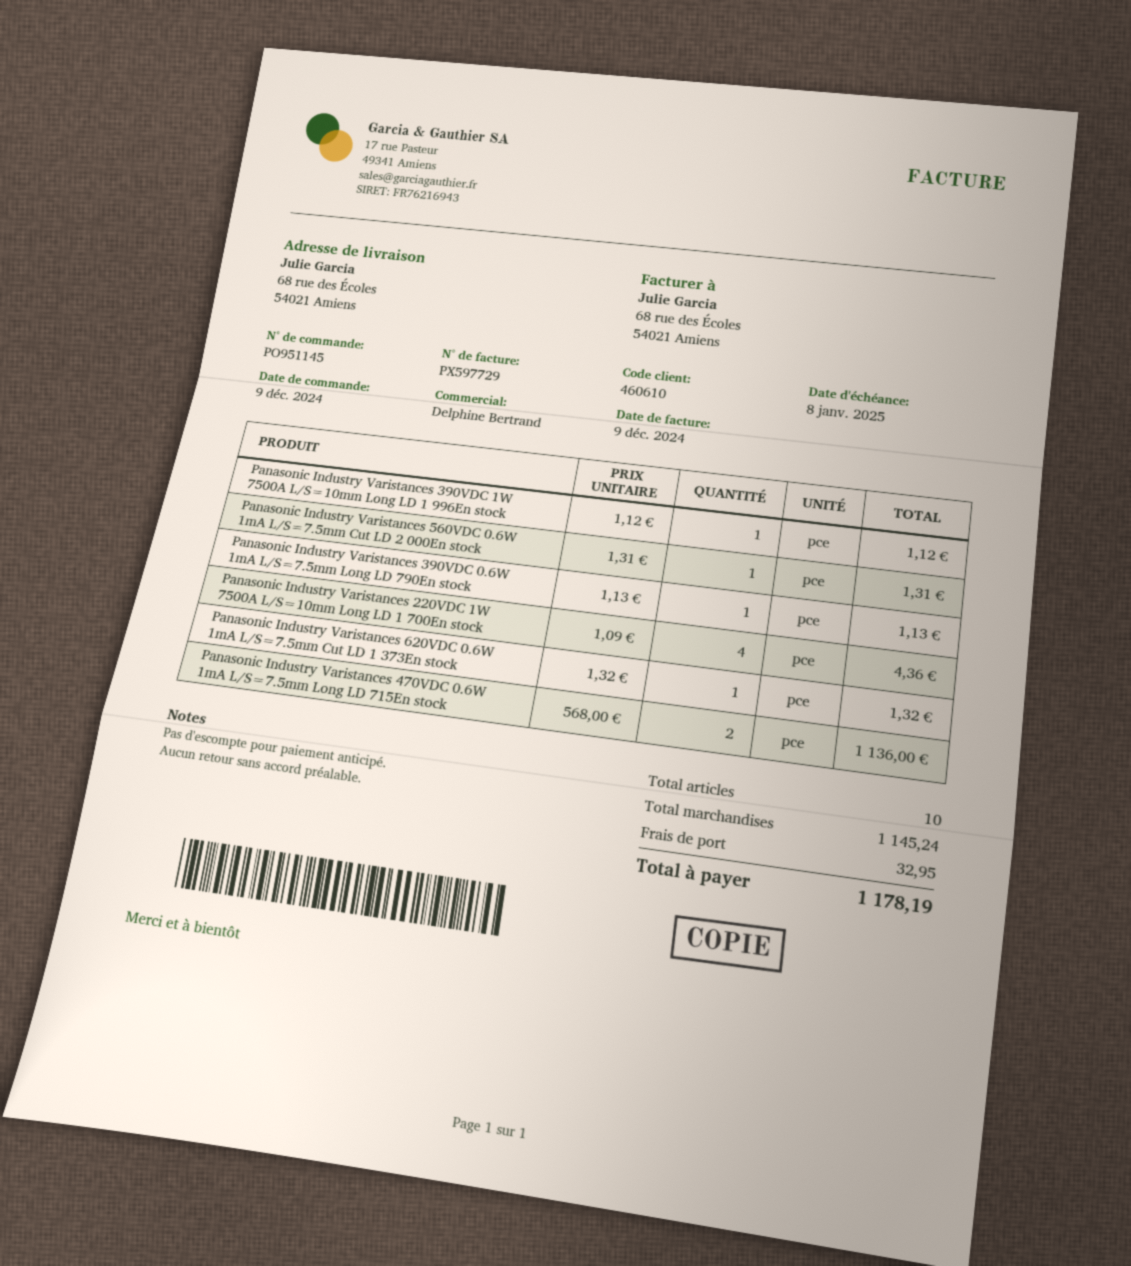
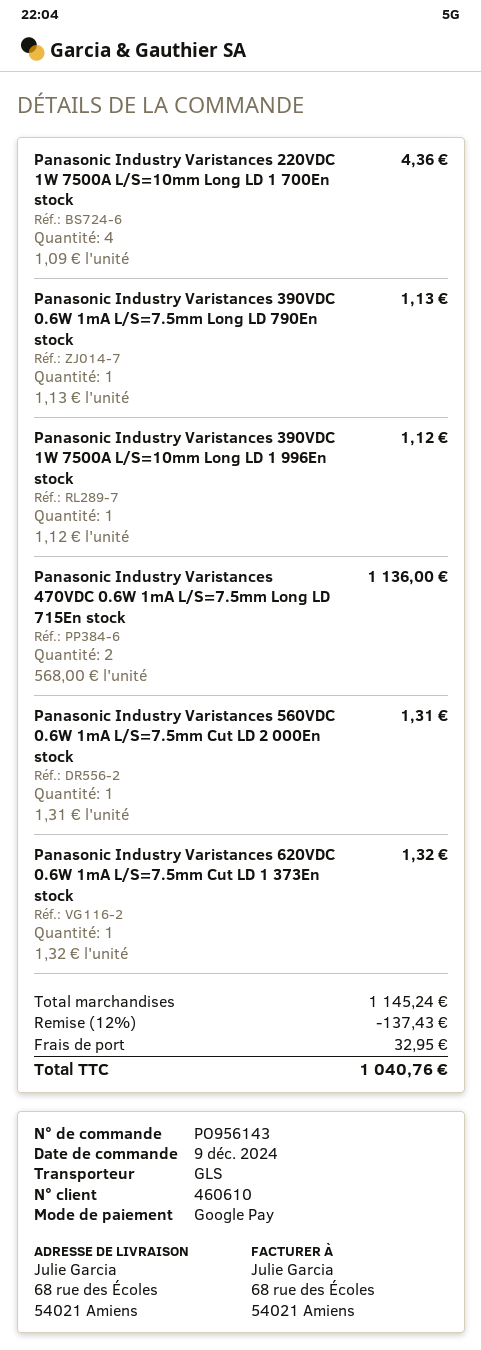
order number: PO951145 -> PO956143
discount: none -> 12% = 137.43
total: 1178.19 -> 1040.76

